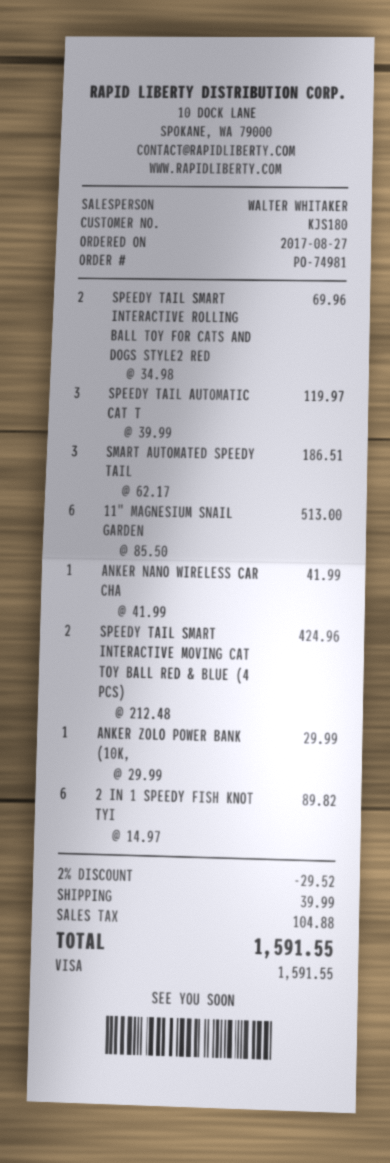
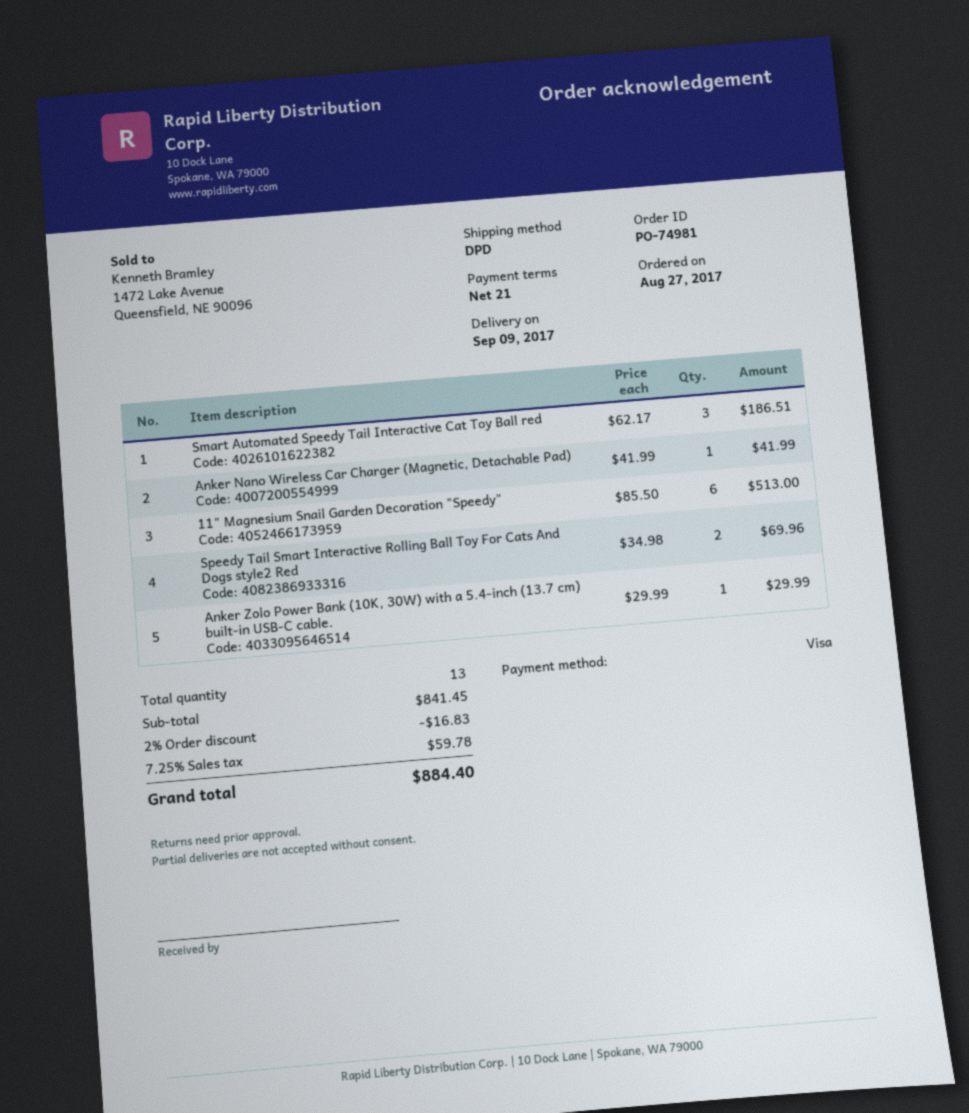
SPEEDY TAIL AUTOMATIC CAT T: 3 x 39.99 = 119.97 -> none
SPEEDY TAIL SMART INTERACTIVE MOVING CAT TOY BALL RED & BLUE (4 PCS): 2 x 212.48 = 424.96 -> none
2 IN 1 SPEEDY FISH KNOT TYI: 6 x 14.97 = 89.82 -> none
discount: 2% = 29.52 -> 2% = 16.83
shipping: 39.99 -> none
tax: 104.88 -> 59.78
total: 1591.55 -> 884.40

